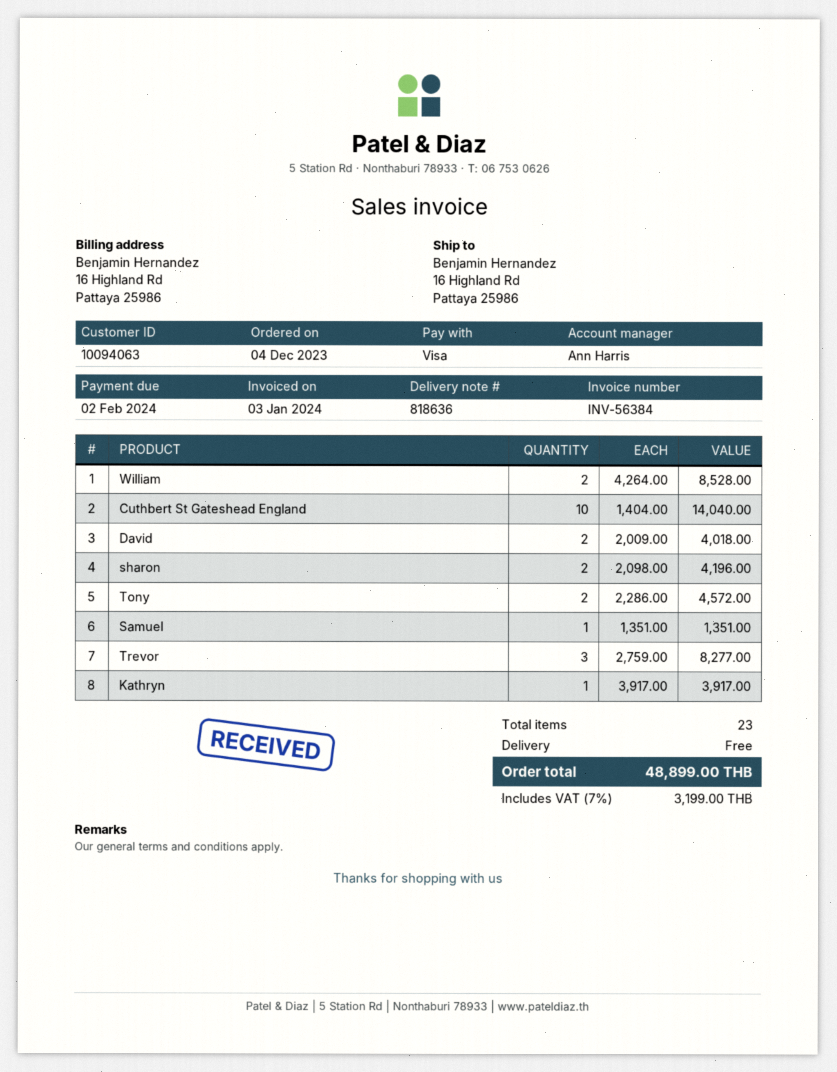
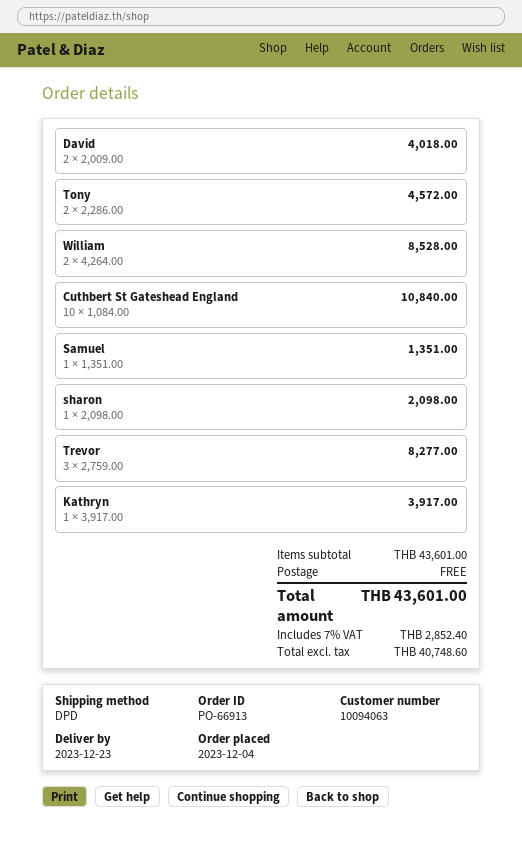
Cuthbert St Gateshead England: 10 x 1404.00 = 14040.00 -> 10 x 1084.00 = 10840.00
sharon: 2 x 2098.00 = 4196.00 -> 1 x 2098.00 = 2098.00
tax: 7% = 3199.00 -> 7% = 2852.40
total: 48899.00 -> 43601.00

